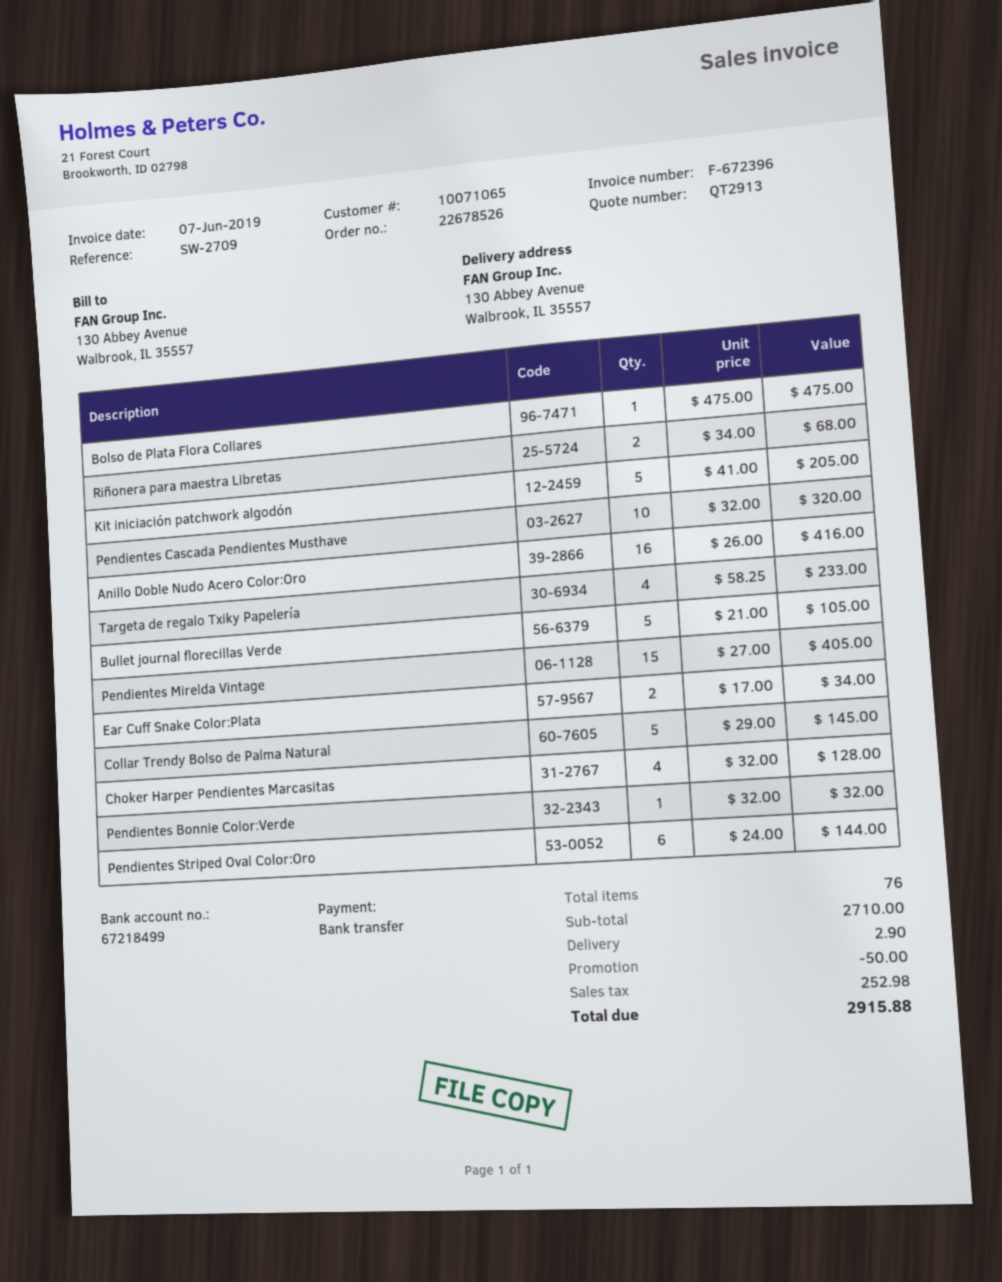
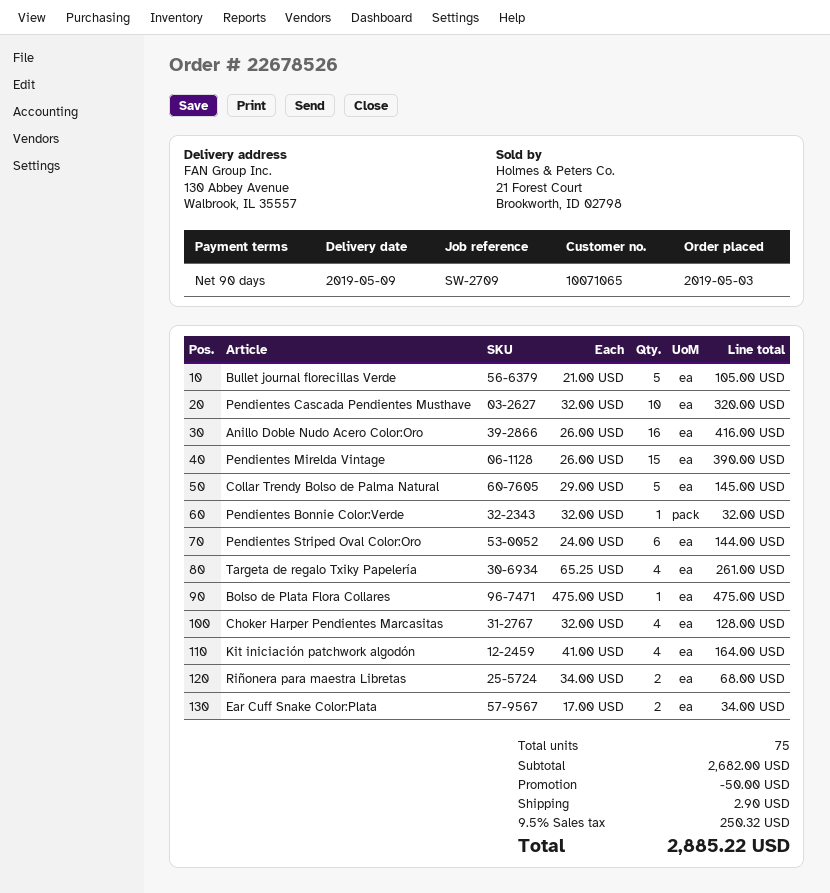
Kit iniciación patchwork algodón: 5 x 41.00 = 205.00 -> 4 x 41.00 = 164.00
Targeta de regalo Txiky Papelería: 4 x 58.25 = 233.00 -> 4 x 65.25 = 261.00
Pendientes Mirelda Vintage: 15 x 27.00 = 405.00 -> 15 x 26.00 = 390.00
total quantity: 76 -> 75
subtotal: 2710.00 -> 2682.00
tax: 252.98 -> 250.32
total: 2915.88 -> 2885.22

